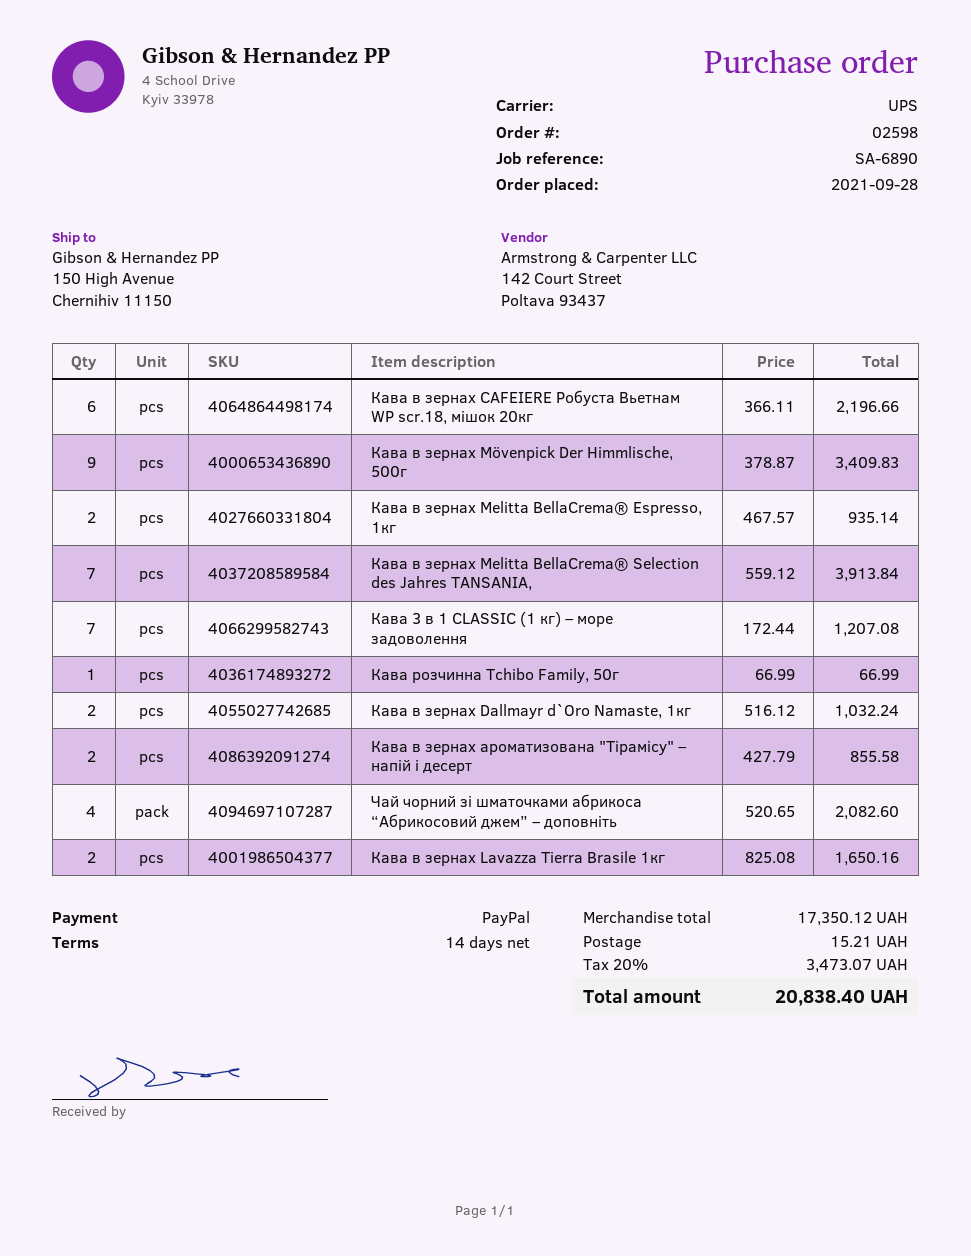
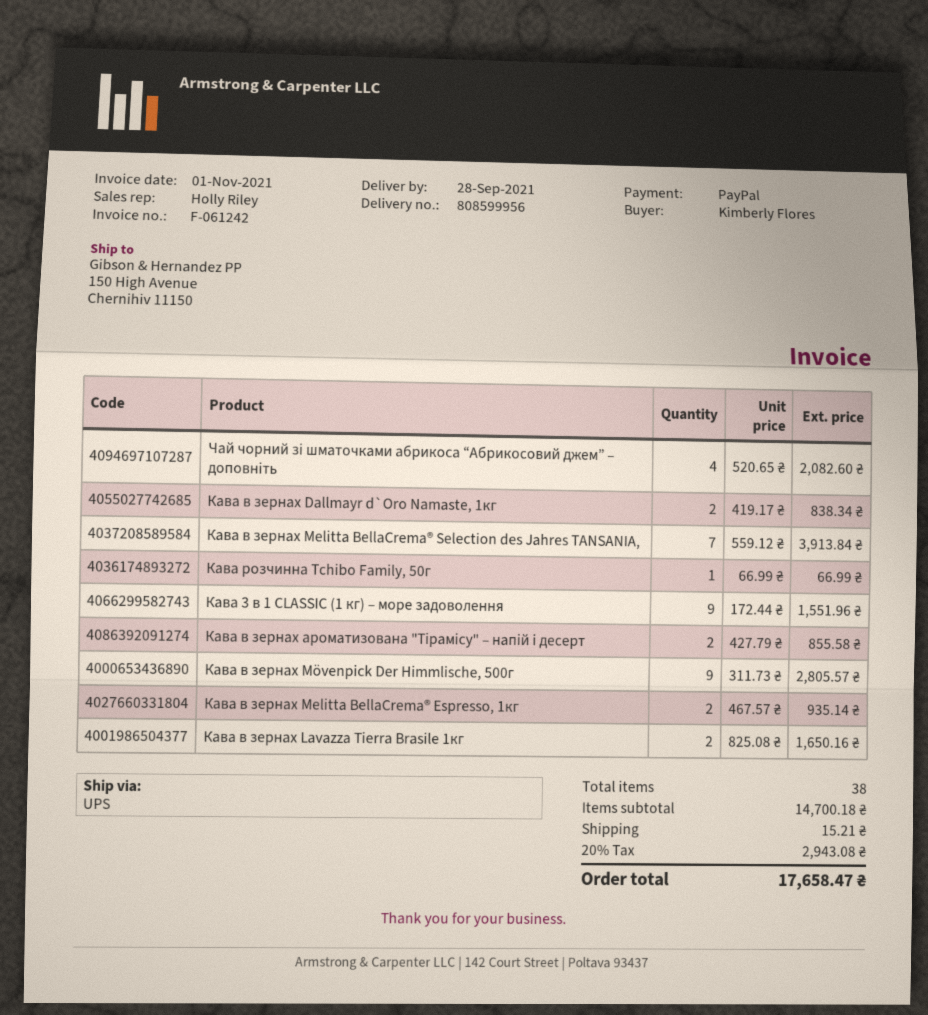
Кава в зернах CAFEIERE Робуста Вьетнам WP scr.18, мішок 20кг: 6 x 366.11 = 2196.66 -> none
Кава в зернах Mövenpick Der Himmlische, 500г: 9 x 378.87 = 3409.83 -> 9 x 311.73 = 2805.57
Кава 3 в 1 CLASSIC (1 кг) – море задоволення: 7 x 172.44 = 1207.08 -> 9 x 172.44 = 1551.96
Кава в зернах Dallmayr d`Oro Namaste, 1кг: 2 x 516.12 = 1032.24 -> 2 x 419.17 = 838.34
subtotal: 17350.12 -> 14700.18
tax: 20% = 3473.07 -> 20% = 2943.08
total: 20838.40 -> 17658.47

